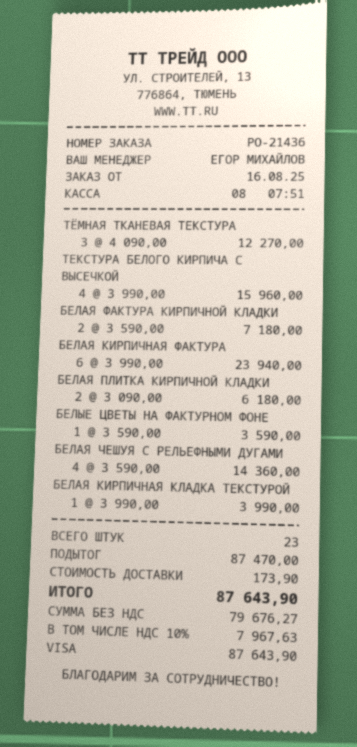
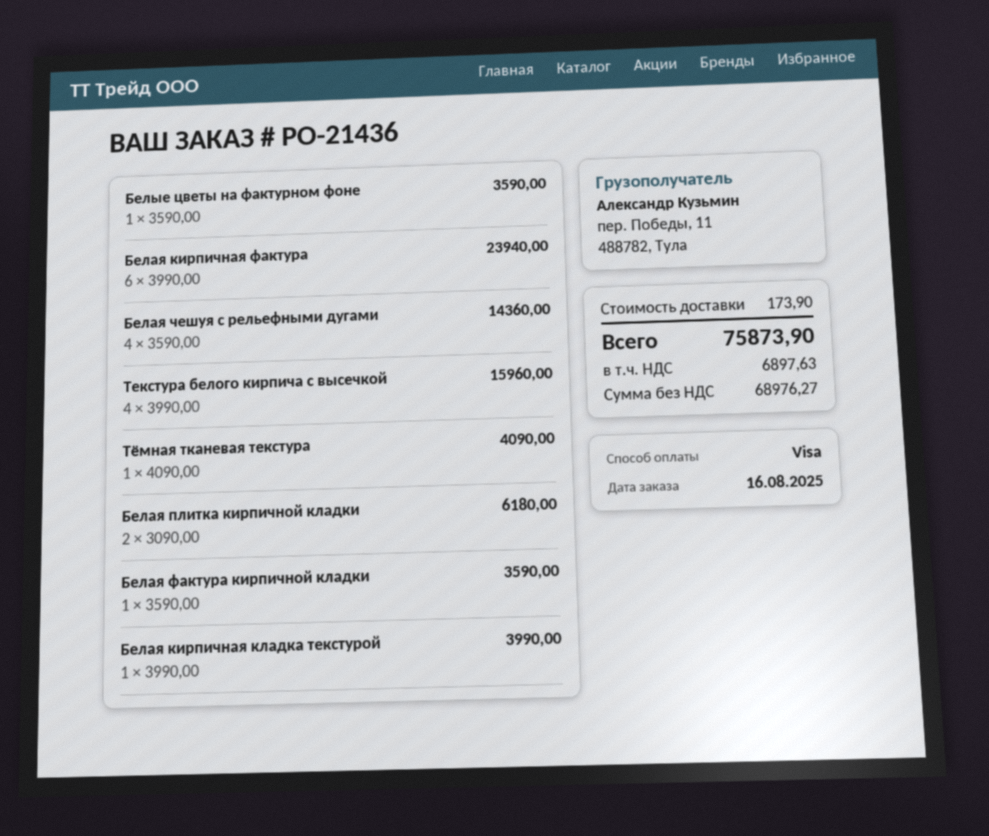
ТЁМНАЯ ТКАНЕВАЯ ТЕКСТУРА: 3 x 4090.00 = 12270.00 -> 1 x 4090.00 = 4090.00
БЕЛАЯ ФАКТУРА КИРПИЧНОЙ КЛАДКИ: 2 x 3590.00 = 7180.00 -> 1 x 3590.00 = 3590.00
net: 79676.27 -> 68976.27
tax: 7967.63 -> 6897.63
total: 87643.90 -> 75873.90

